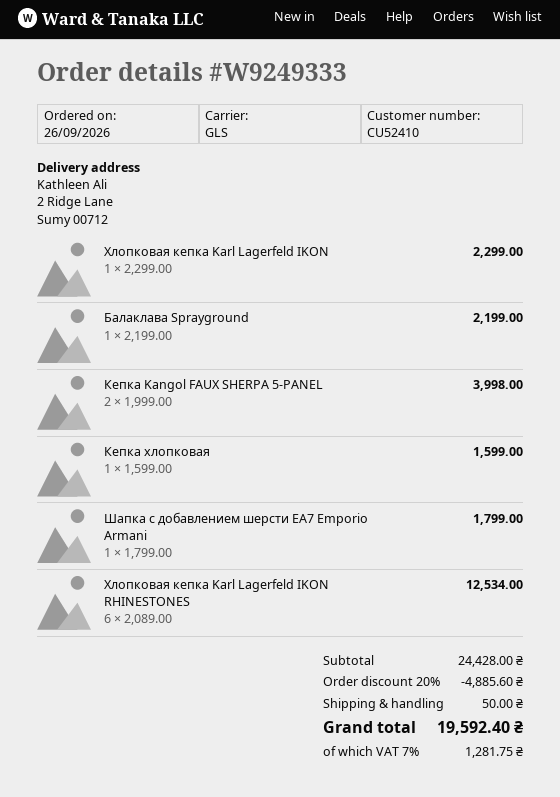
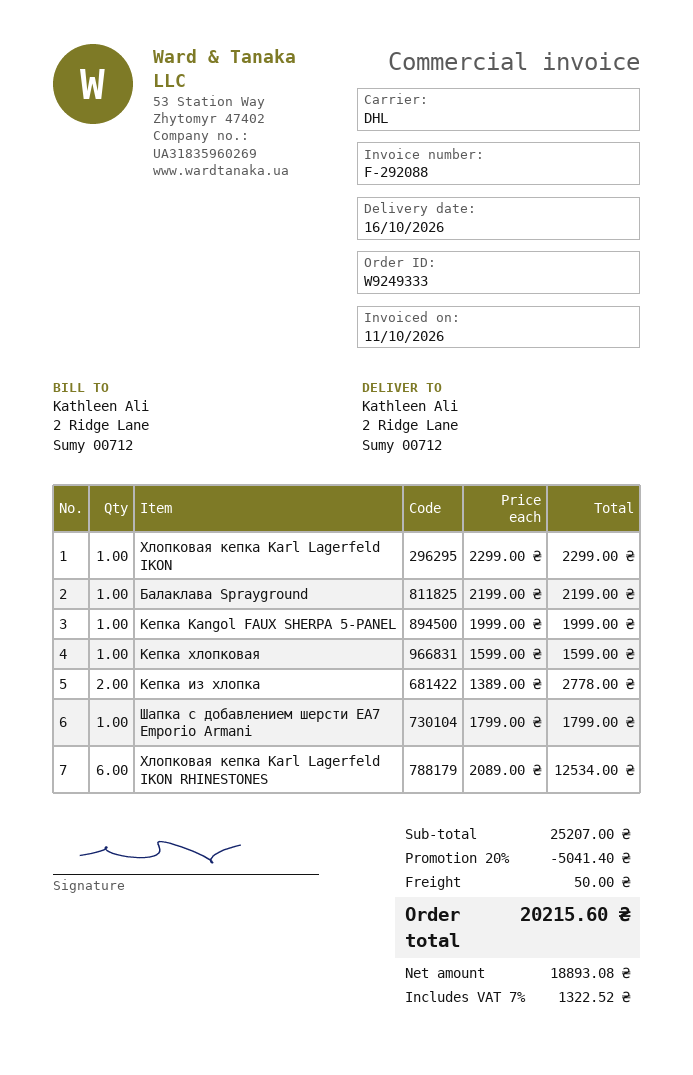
shipping method: GLS -> DHL
Кепка Kangol FAUX SHERPA 5-PANEL: 2 x 1999.00 = 3998.00 -> 1 x 1999.00 = 1999.00
Кепка из хлопка: none -> 2 x 1389.00 = 2778.00
subtotal: 24428.00 -> 25207.00
discount: 20% = 4885.60 -> 20% = 5041.40
tax: 7% = 1281.75 -> 7% = 1322.52
total: 19592.40 -> 20215.60

